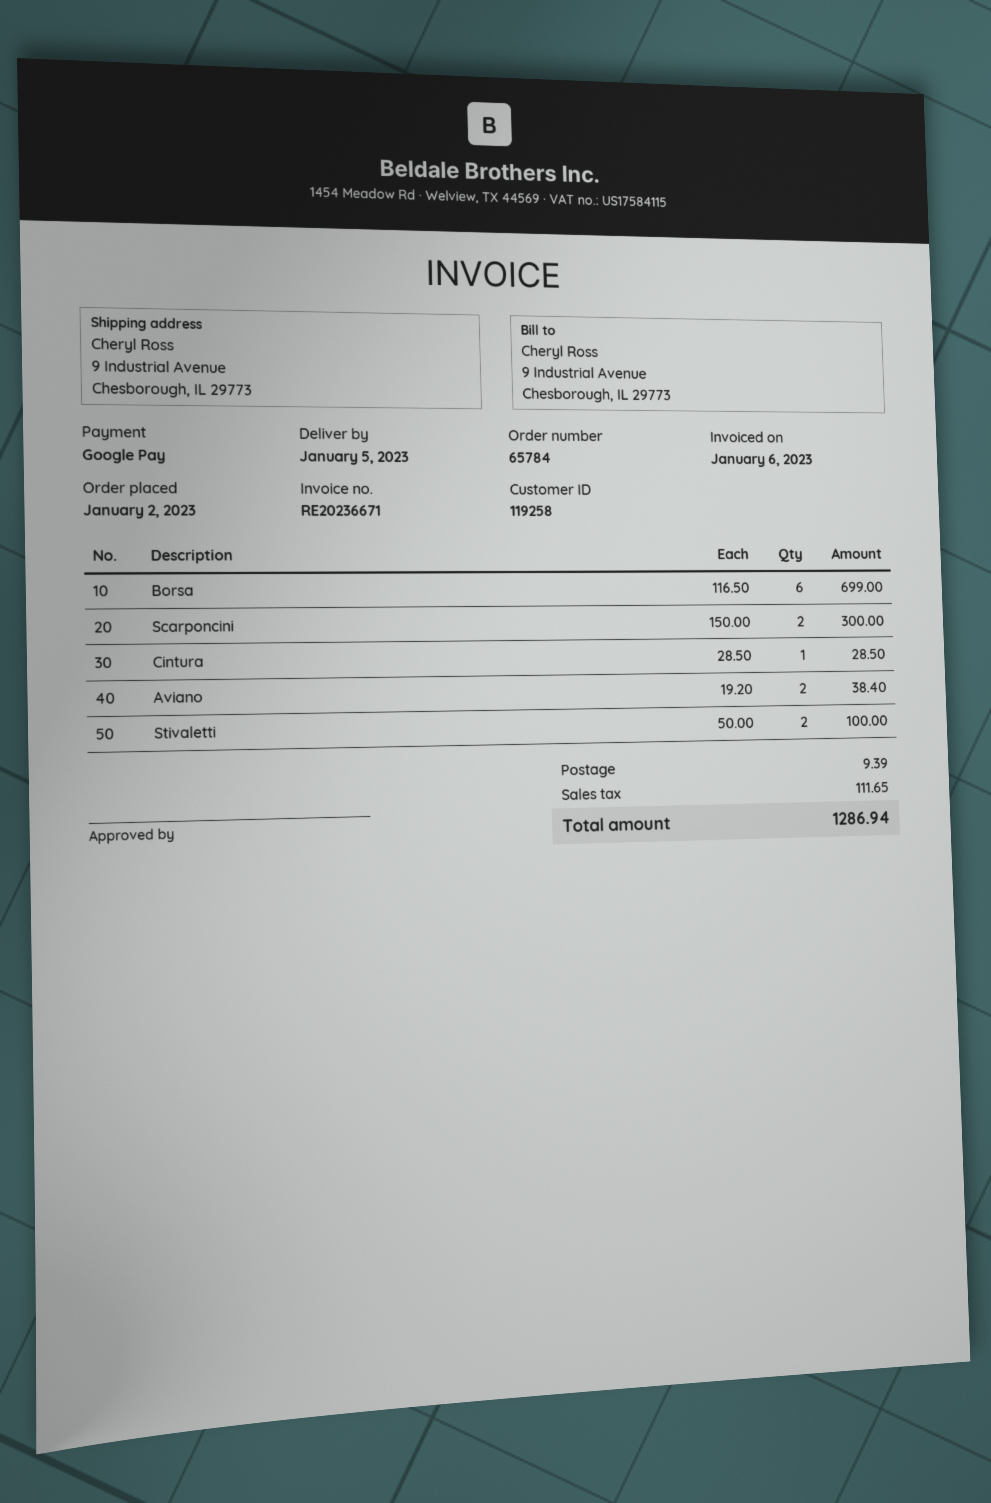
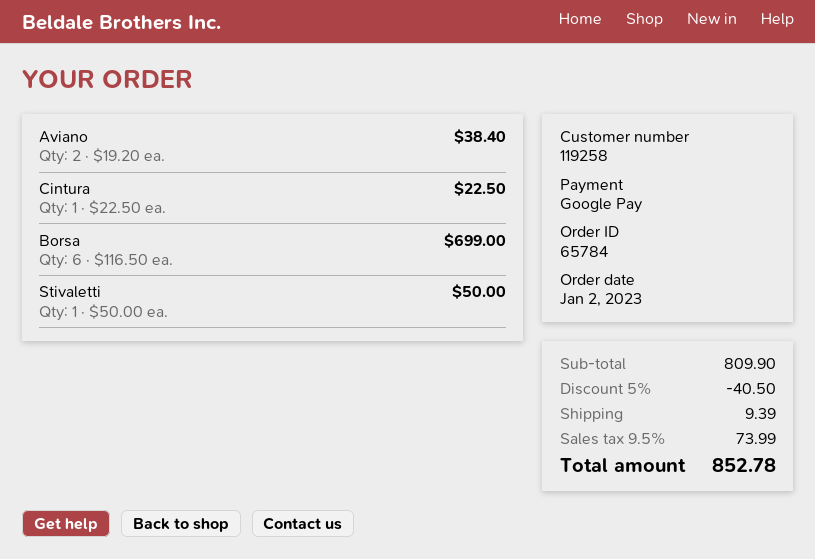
Scarponcini: 2 x 150.00 = 300.00 -> none
Cintura: 1 x 28.50 = 28.50 -> 1 x 22.50 = 22.50
Stivaletti: 2 x 50.00 = 100.00 -> 1 x 50.00 = 50.00
discount: none -> 5% = 40.50
tax: 111.65 -> 73.99
total: 1286.94 -> 852.78

